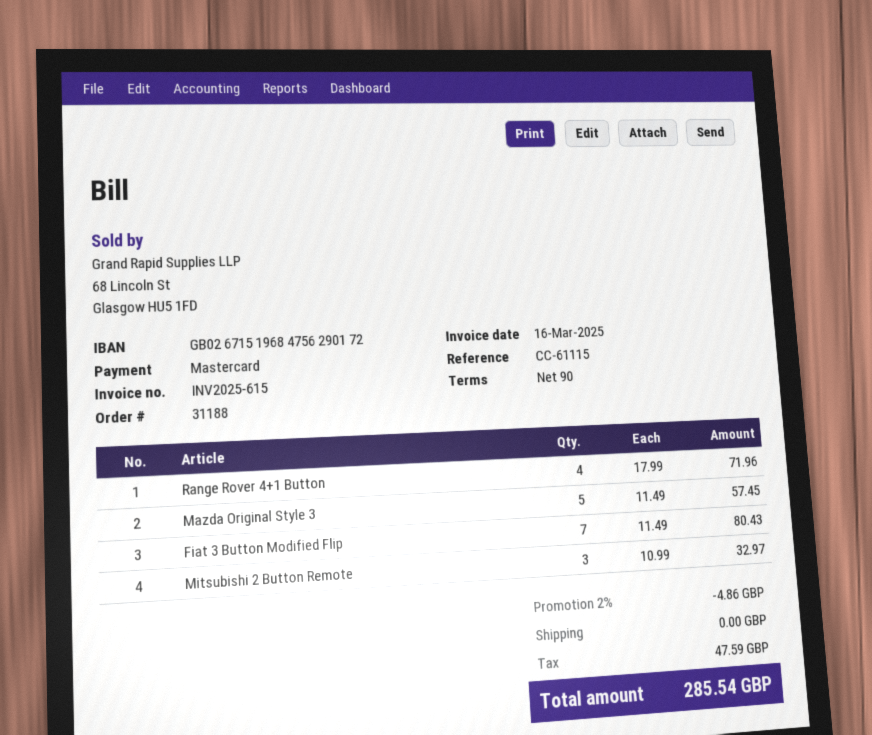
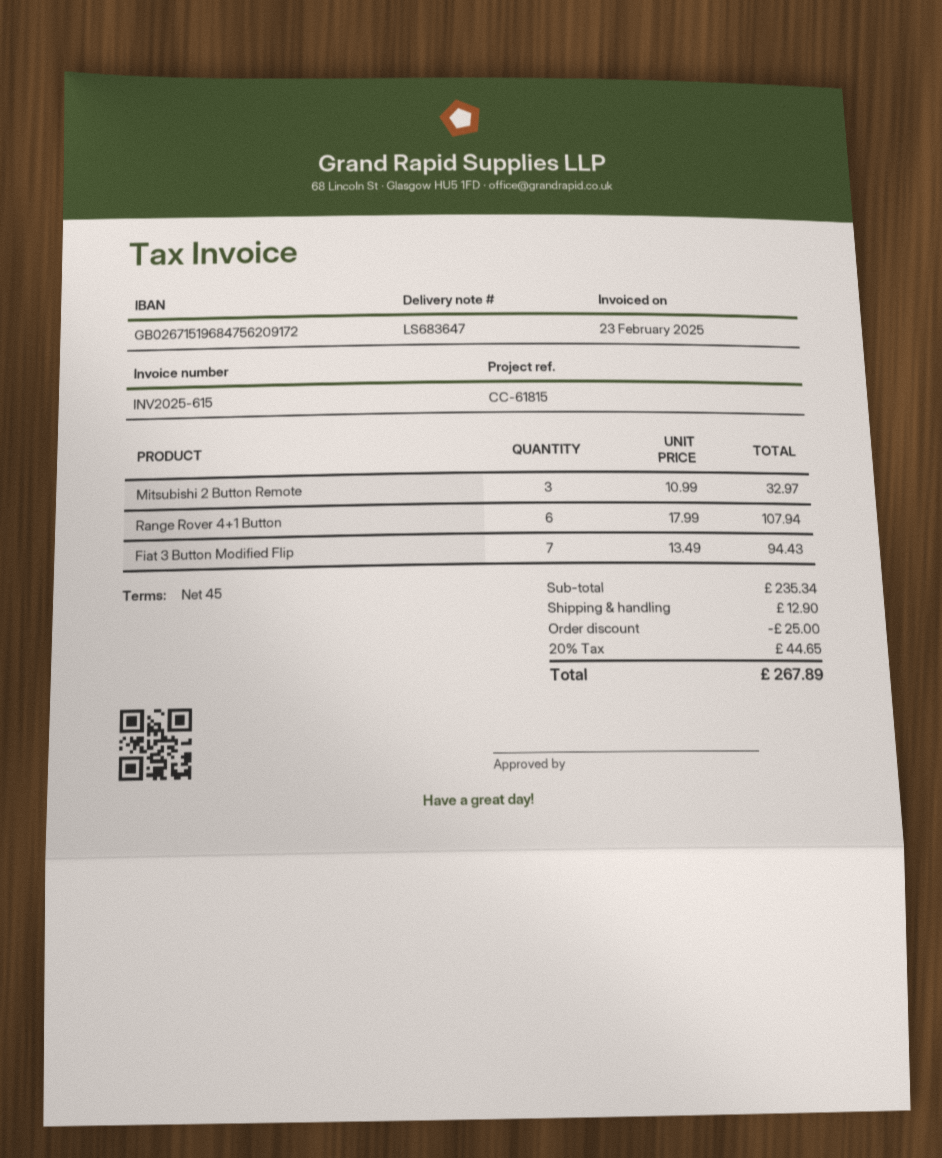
invoice date: 2025-03-16 -> 2025-02-23
payment terms: 90 days -> 45 days
reference: CC-61115 -> CC-61815
bank account: GB02671519684756290172 -> GB02671519684756209172
Range Rover 4+1 Button: 4 x 17.99 = 71.96 -> 6 x 17.99 = 107.94
Mazda Original Style 3: 5 x 11.49 = 57.45 -> none
Fiat 3 Button Modified Flip: 7 x 11.49 = 80.43 -> 7 x 13.49 = 94.43
discount: 4.86 -> 25.00
shipping: 0.00 -> 12.90
tax: 47.59 -> 44.65
total: 285.54 -> 267.89

